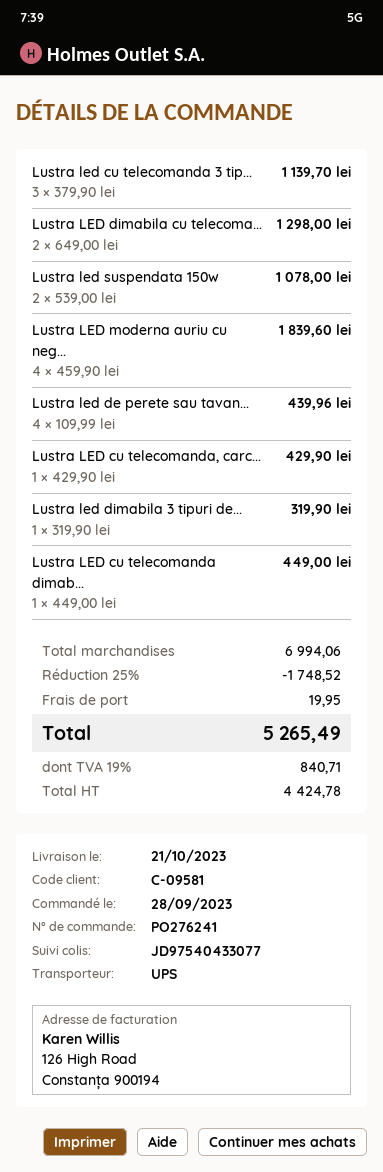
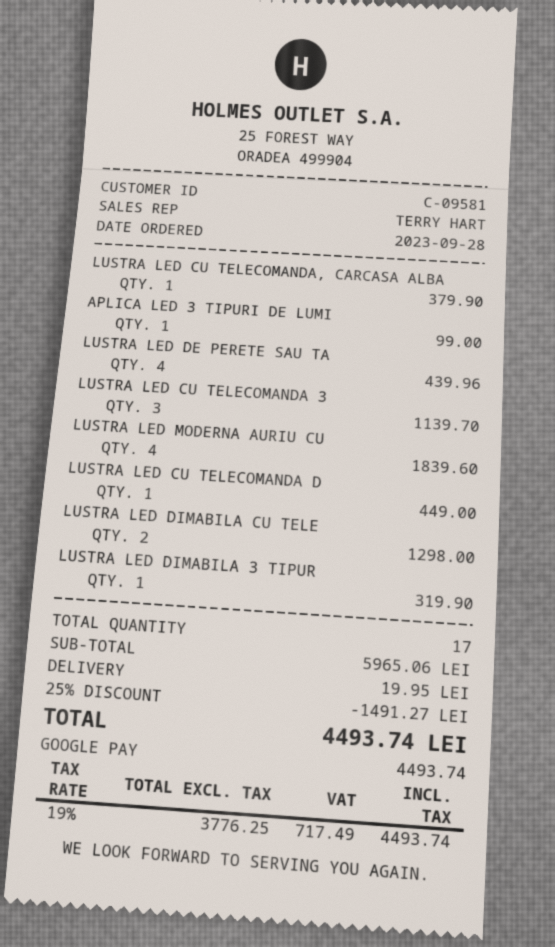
Lustra led suspendata 150w: 2 for 1078.00 -> none
Lustra LED cu telecomanda, carc...: 1 for 429.90 -> 1 for 379.90
APLICA LED 3 TIPURI DE LUMI: none -> 1 for 99.00
subtotal: 6994.06 -> 5965.06
discount: 25% = 1748.52 -> 25% = 1491.27
net: 4424.78 -> 3776.25
tax: 19% = 840.71 -> 19% = 717.49
total: 5265.49 -> 4493.74

